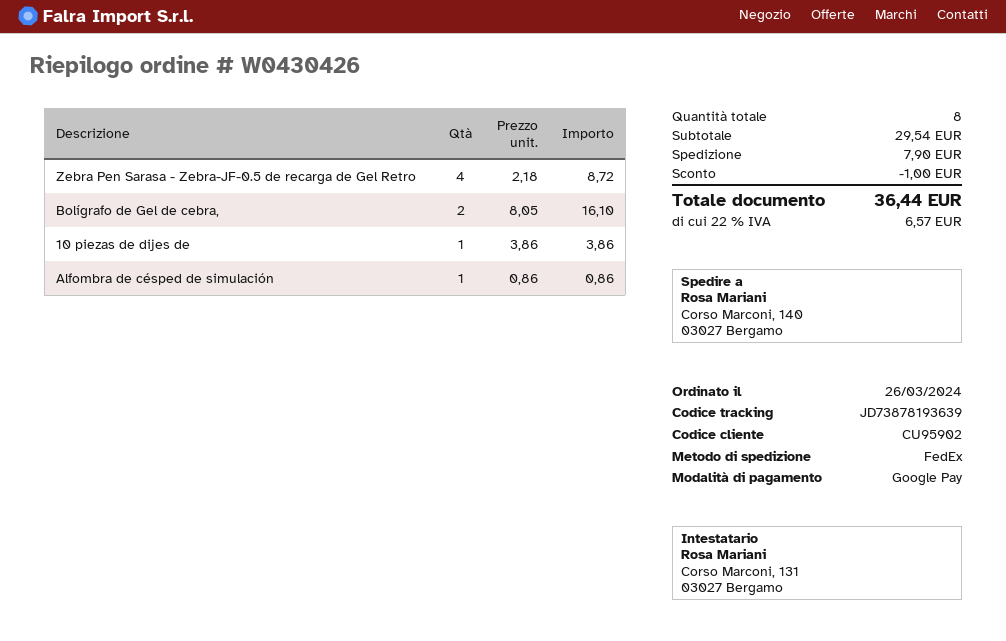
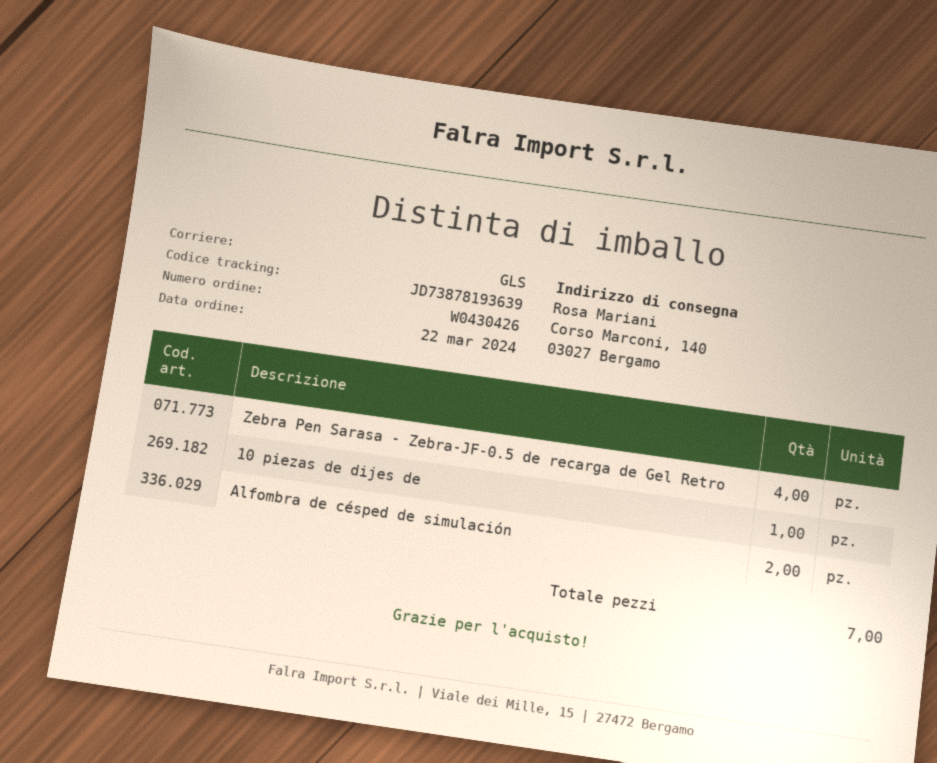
order date: 2024-03-26 -> 2024-03-22
shipping method: FedEx -> GLS
Bolígrafo de Gel de cebra,: 2 -> none
Alfombra de césped de simulación: 1 -> 2
total quantity: 8 -> 7

